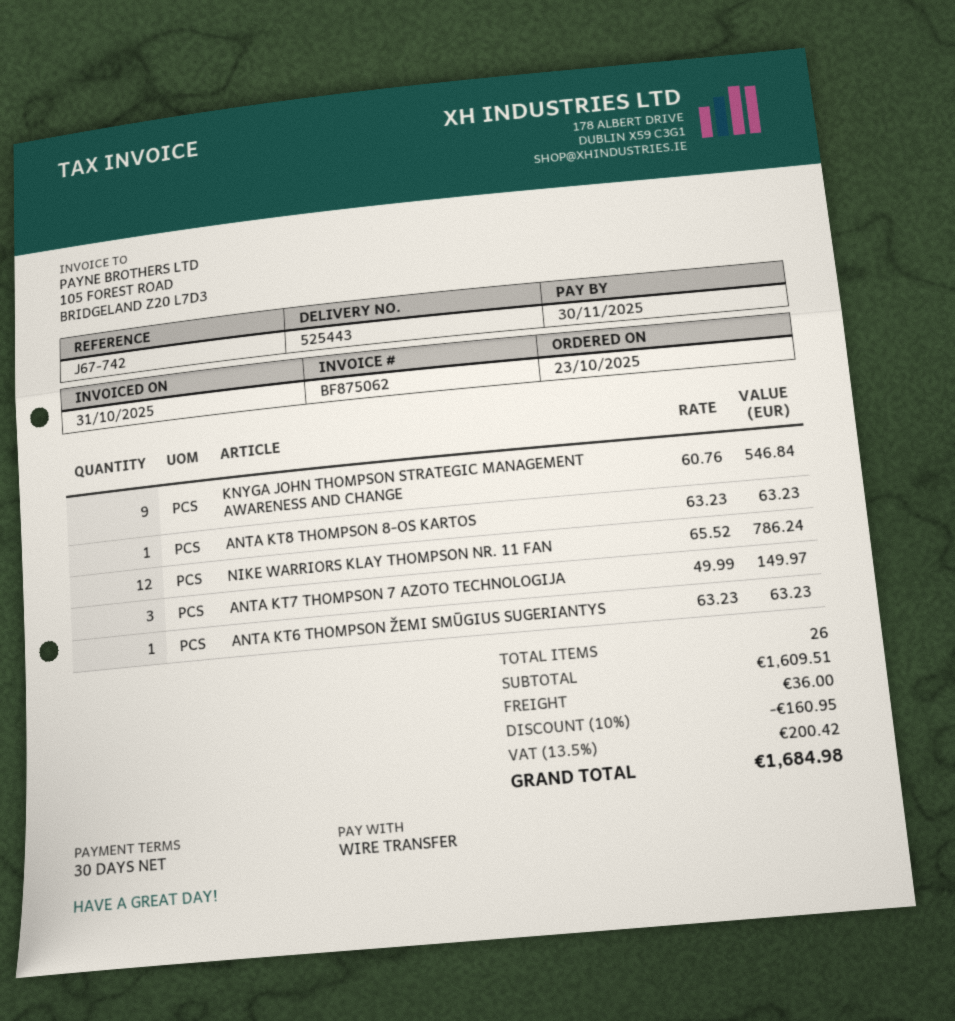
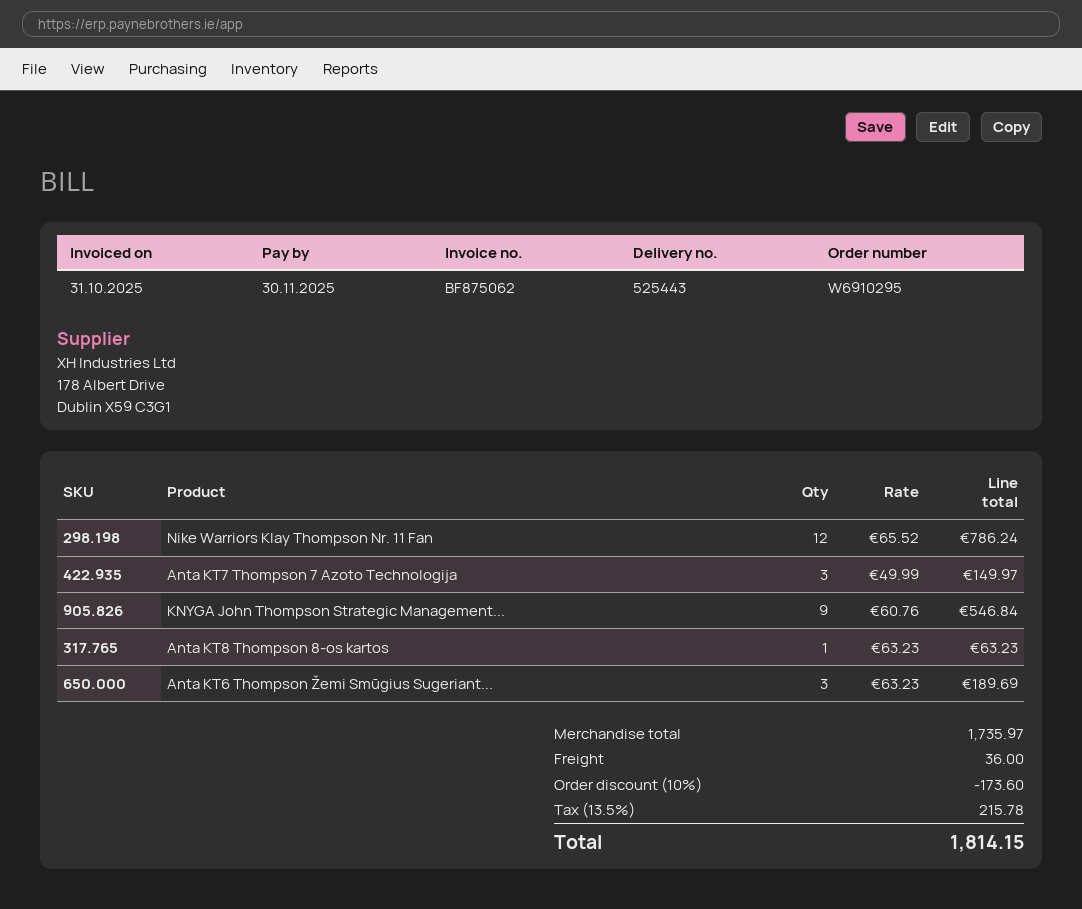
ANTA KT6 THOMPSON ŽEMI SMŪGIUS SUGERIANTYS: 1 x 63.23 = 63.23 -> 3 x 63.23 = 189.69
subtotal: 1609.51 -> 1735.97
discount: 10% = 160.95 -> 10% = 173.60
tax: 13.5% = 200.42 -> 13.5% = 215.78
total: 1684.98 -> 1814.15

